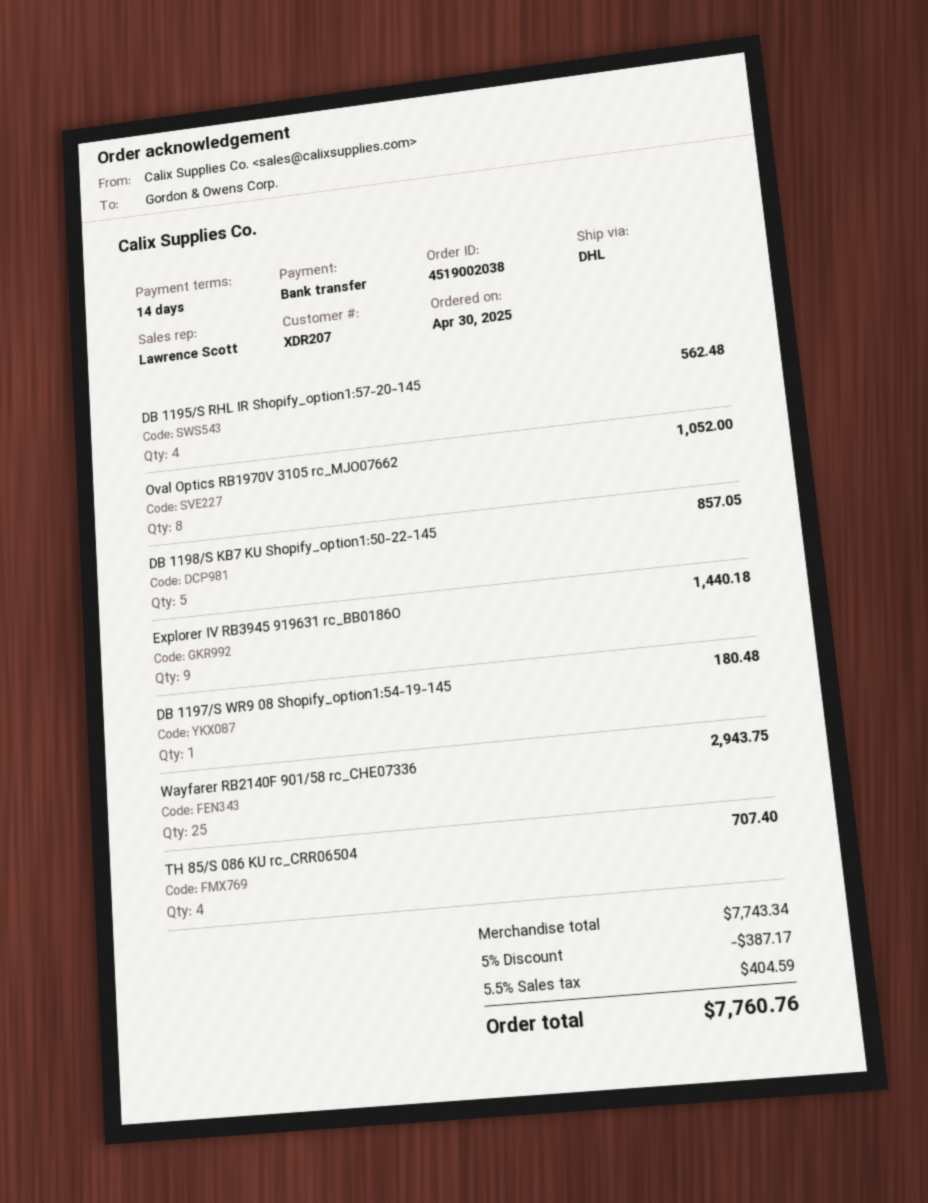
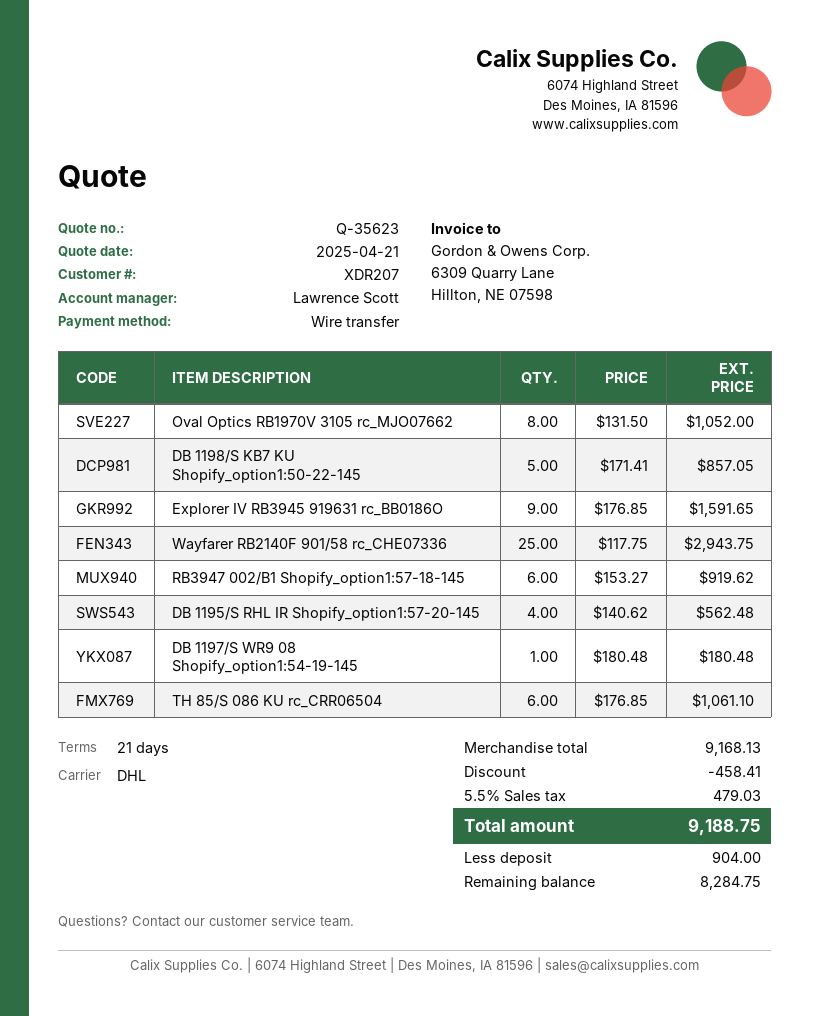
payment terms: 14 days -> 21 days
Explorer IV RB3945 919631 rc_BB0186O: 9 for 1440.18 -> 9 for 1591.65
TH 85/S 086 KU rc_CRR06504: 4 for 707.40 -> 6 for 1061.10
RB3947 002/B1 Shopify_option1:57-18-145: none -> 6 for 919.62
subtotal: 7743.34 -> 9168.13
discount: 387.17 -> 458.41
tax: 5.5% = 404.59 -> 5.5% = 479.03
total: 7760.76 -> 9188.75

